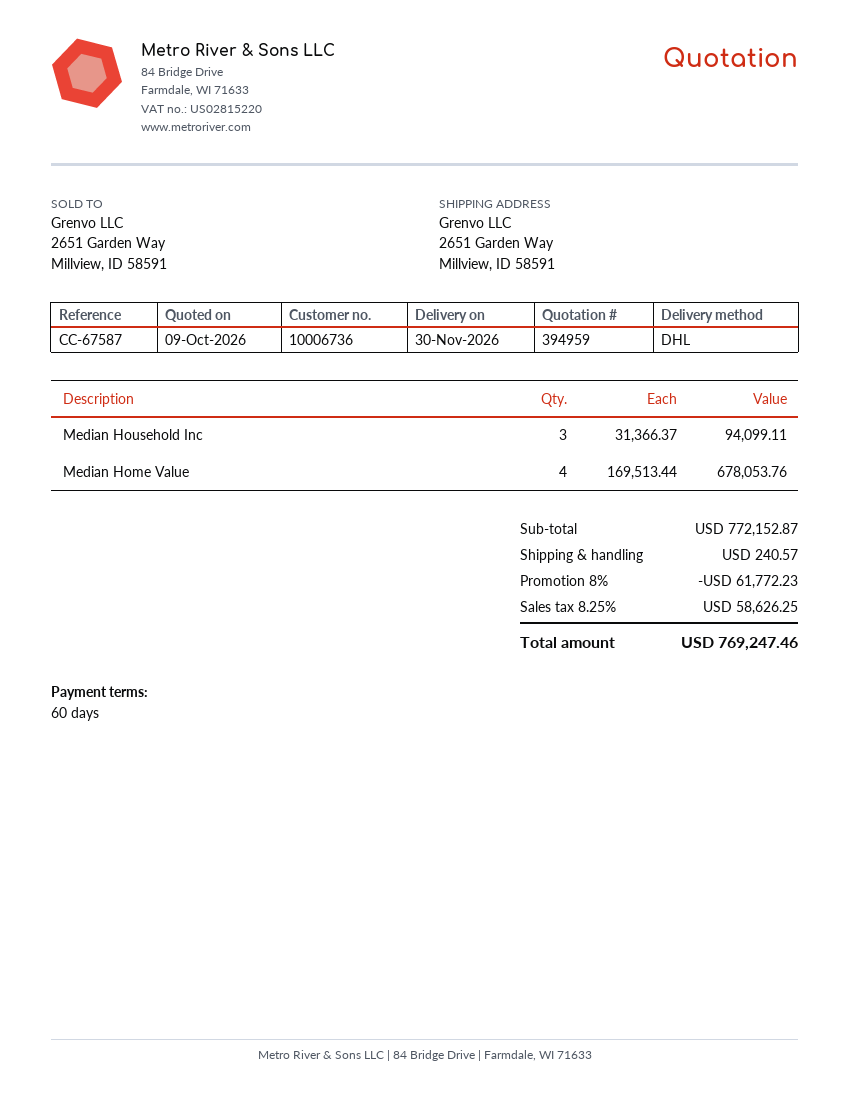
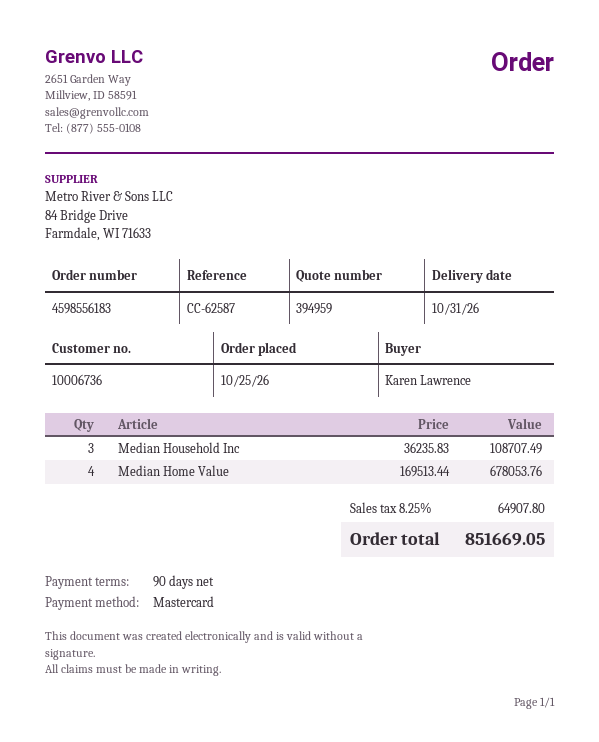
delivery date: 2026-11-30 -> 2026-10-31
payment terms: 60 days -> 90 days
reference: CC-67587 -> CC-62587
Median Household Inc: 3 x 31366.37 = 94099.11 -> 3 x 36235.83 = 108707.49
discount: 8% = 61772.23 -> none
shipping: 240.57 -> none
tax: 8.25% = 58626.25 -> 8.25% = 64907.80
total: 769247.46 -> 851669.05

